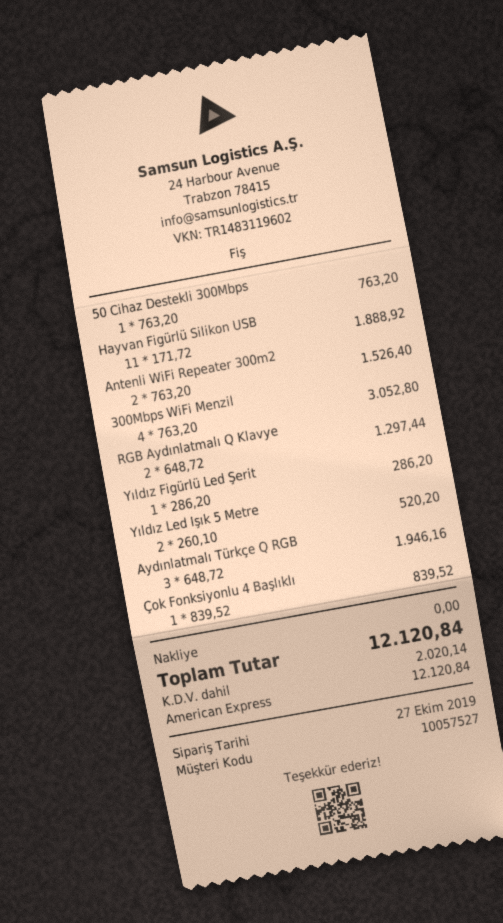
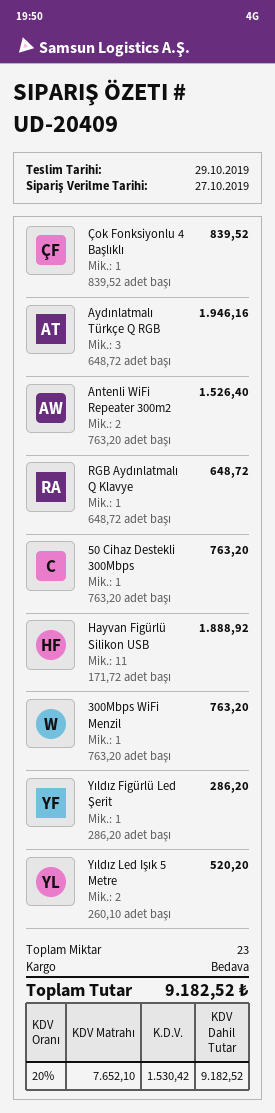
300Mbps WiFi Menzil: 4 x 763.20 = 3052.80 -> 1 x 763.20 = 763.20
RGB Aydınlatmalı Q Klavye: 2 x 648.72 = 1297.44 -> 1 x 648.72 = 648.72
tax: 2020.14 -> 1530.42
total: 12120.84 -> 9182.52

